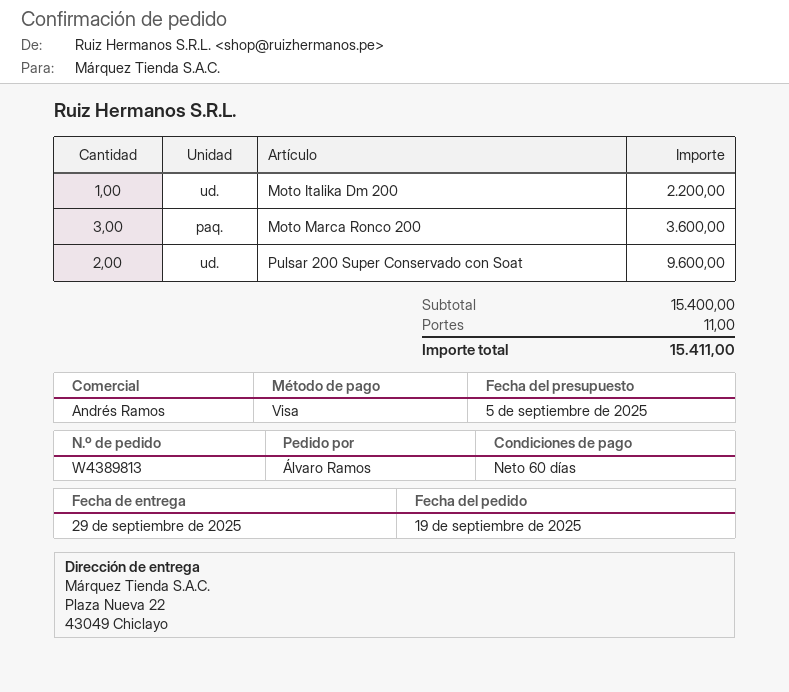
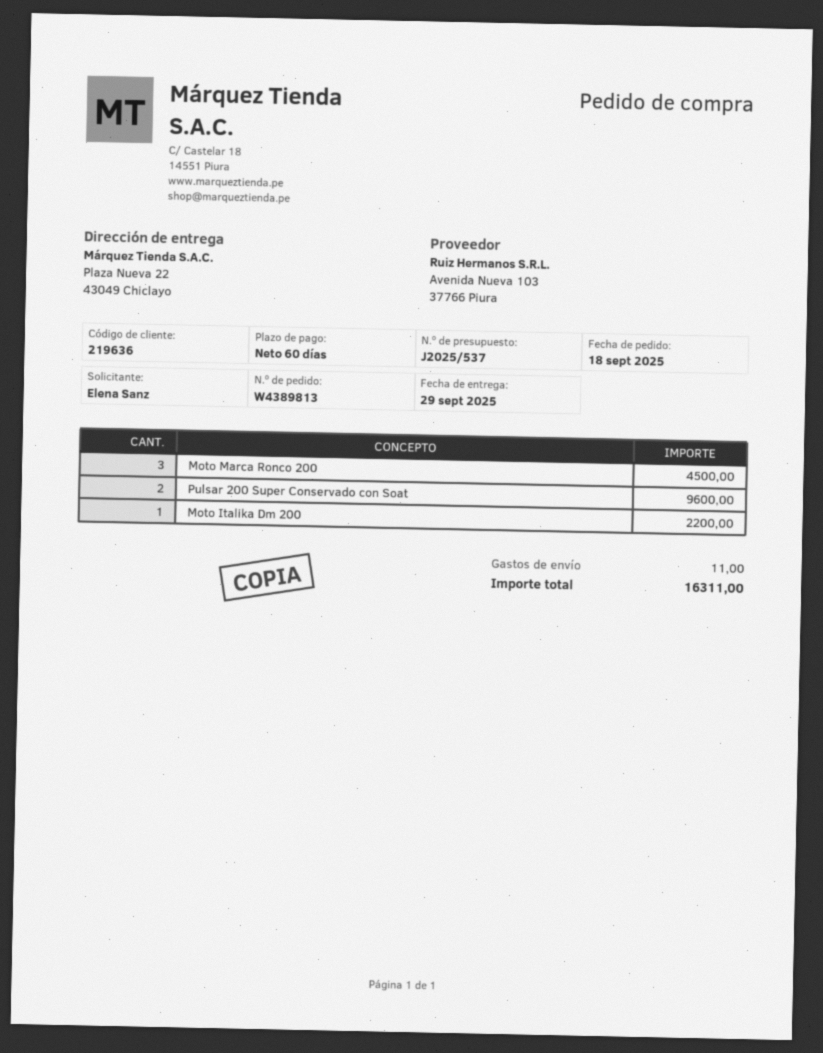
order date: 2025-09-19 -> 2025-09-18
ordered by: Álvaro Ramos -> Elena Sanz
Moto Marca Ronco 200: 3 for 3600.00 -> 3 for 4500.00
total: 15411.00 -> 16311.00

